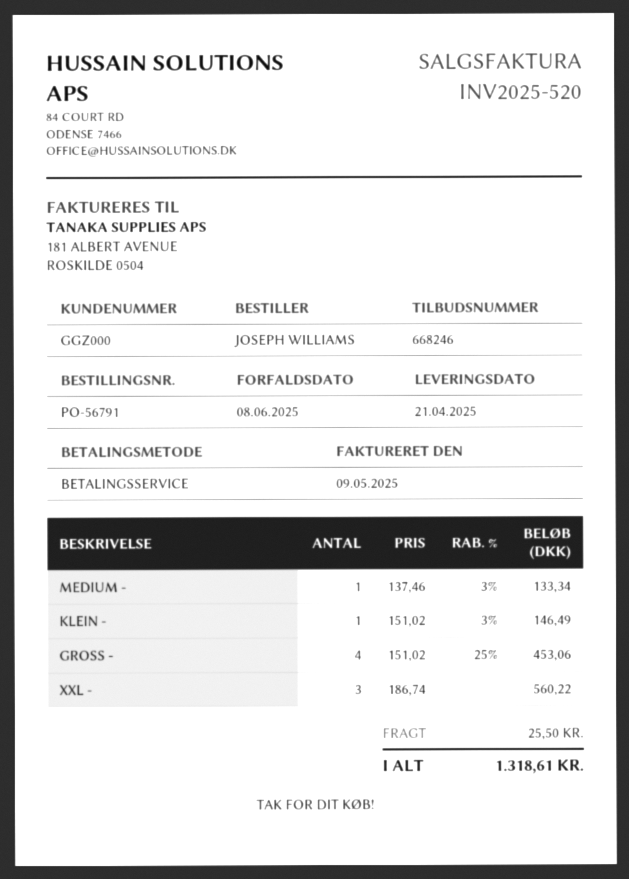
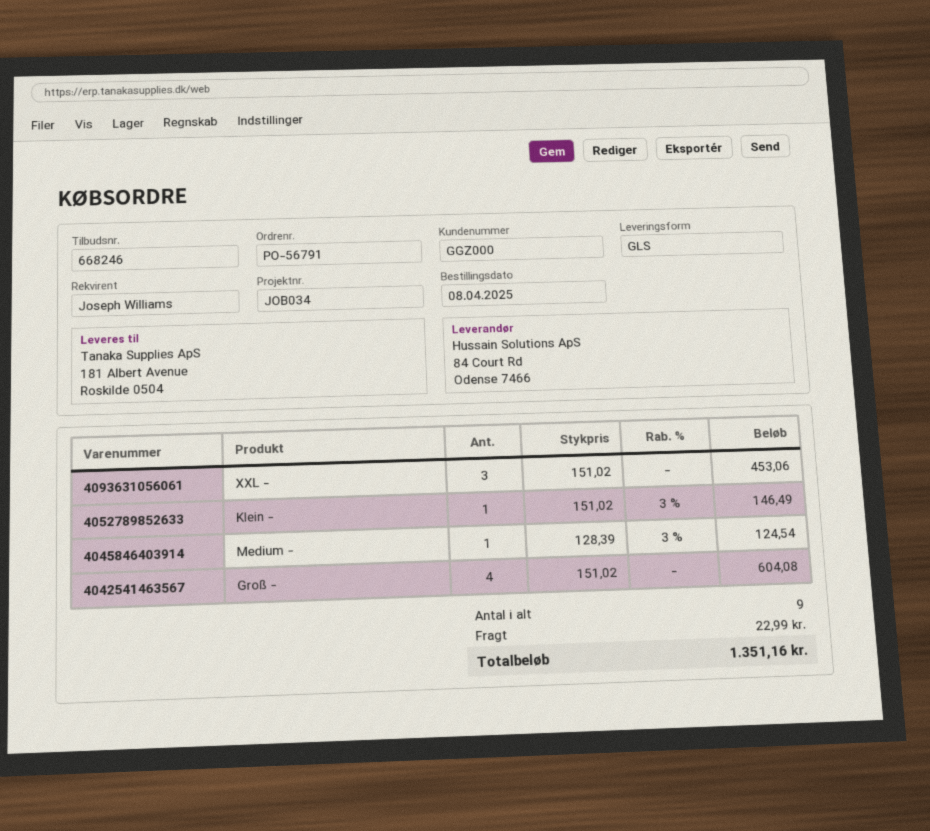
MEDIUM -: 1 x 137.46 - 3% = 133.34 -> 1 x 128.39 - 3% = 124.54
GROSS -: 4 x 151.02 - 25% = 453.06 -> 4 x 151.02 = 604.08
XXL -: 3 x 186.74 = 560.22 -> 3 x 151.02 = 453.06
shipping: 25.50 -> 22.99
total: 1318.61 -> 1351.16

